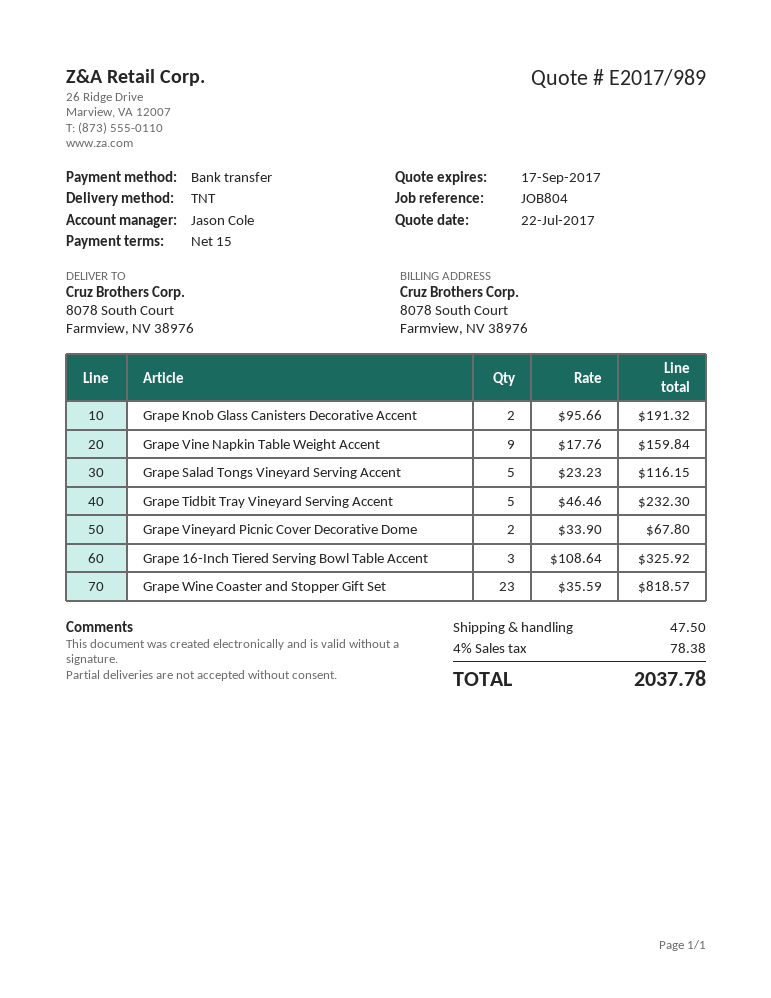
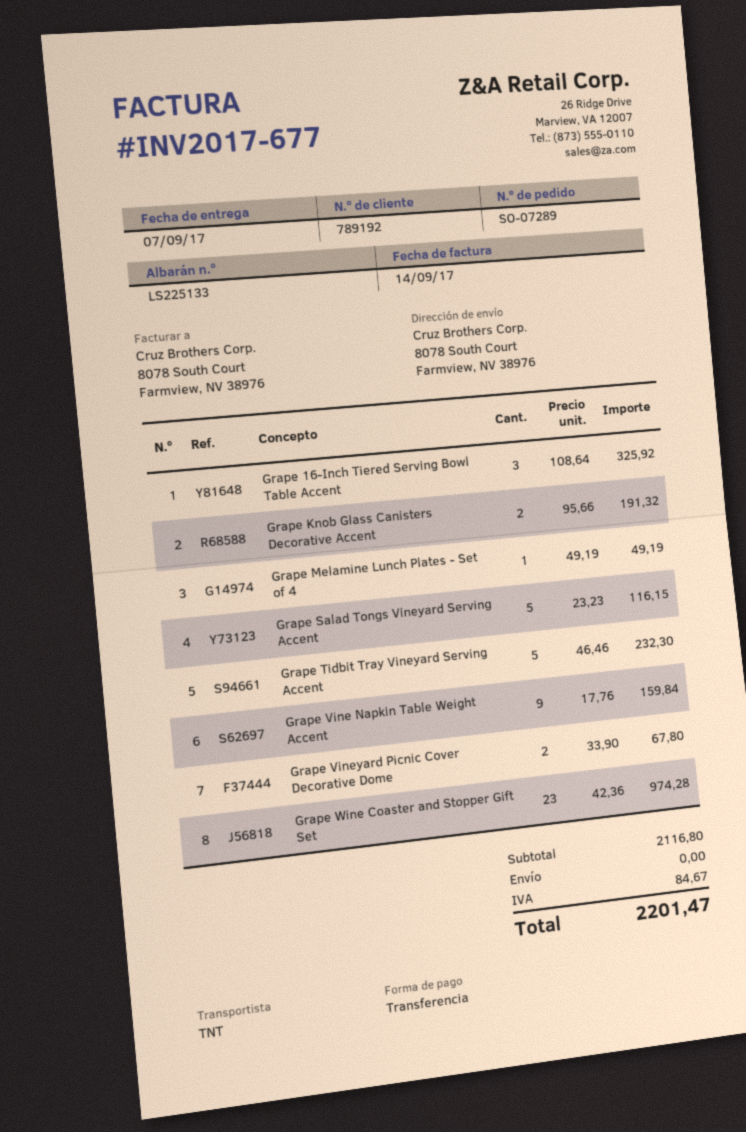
Grape Wine Coaster and Stopper Gift Set: 23 x 35.59 = 818.57 -> 23 x 42.36 = 974.28
Grape Melamine Lunch Plates - Set of 4: none -> 1 x 49.19 = 49.19
shipping: 47.50 -> 0.00
tax: 78.38 -> 84.67
total: 2037.78 -> 2201.47

